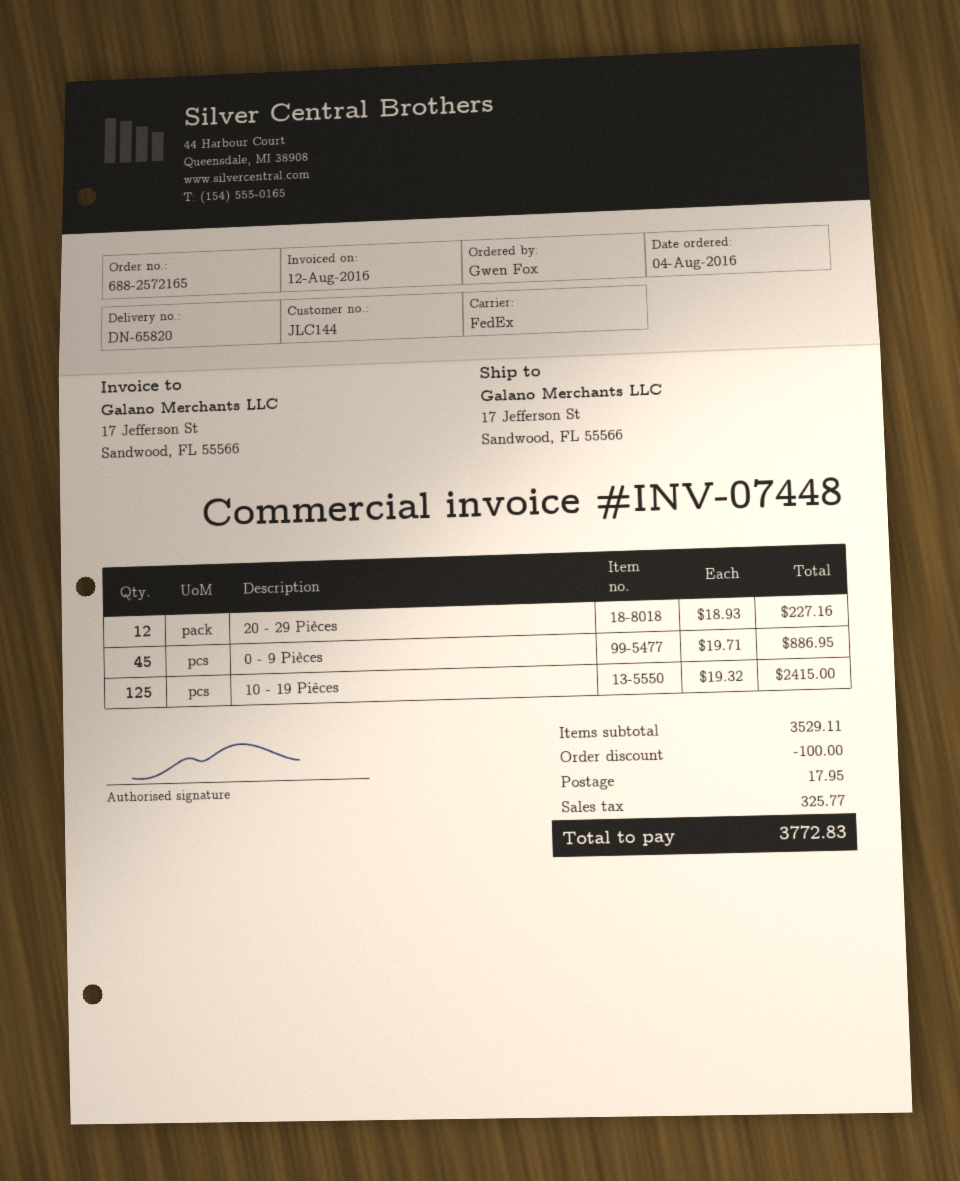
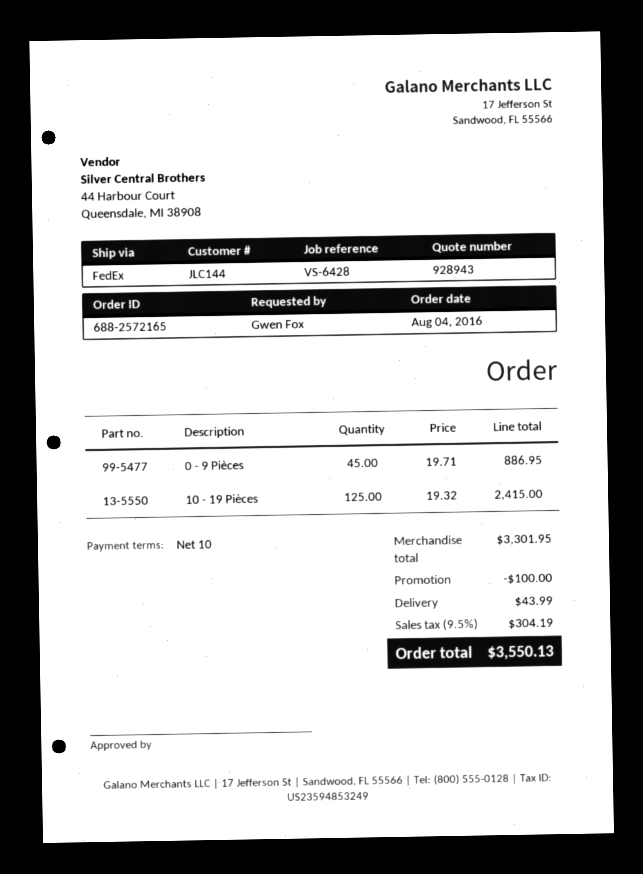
20 - 29 Pièces: 12 x 18.93 = 227.16 -> none
subtotal: 3529.11 -> 3301.95
shipping: 17.95 -> 43.99
tax: 325.77 -> 304.19
total: 3772.83 -> 3550.13

